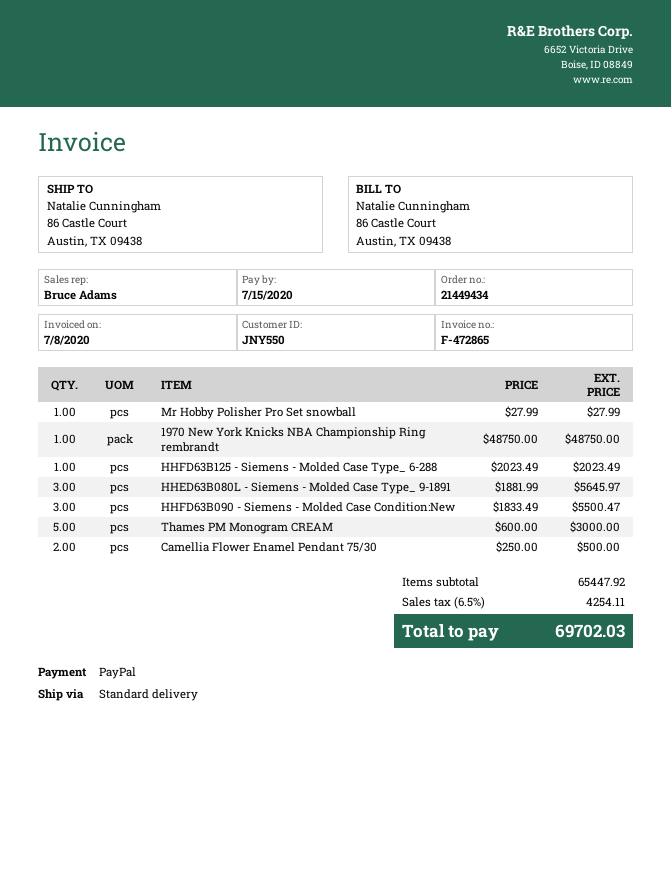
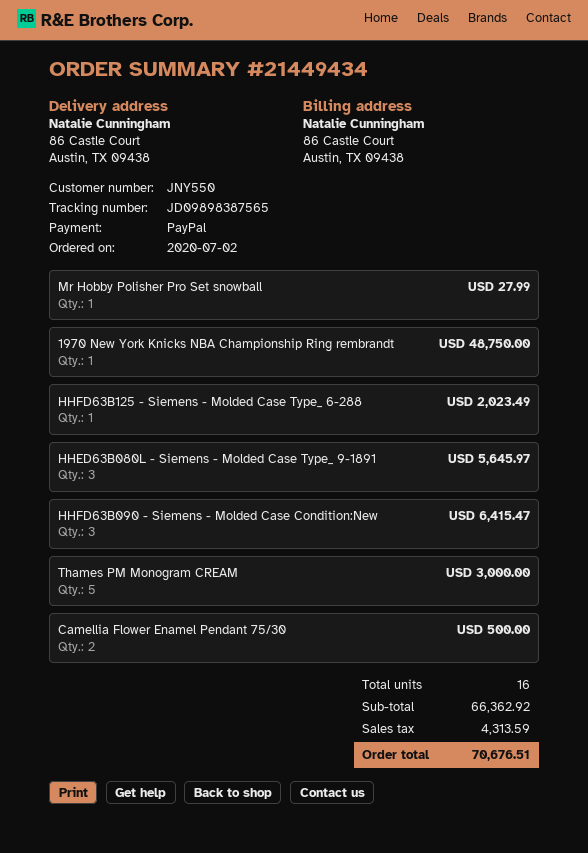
HHFD63B090 - Siemens - Molded Case Condition:New: 3 for 5500.47 -> 3 for 6415.47
subtotal: 65447.92 -> 66362.92
tax: 4254.11 -> 4313.59
total: 69702.03 -> 70676.51

